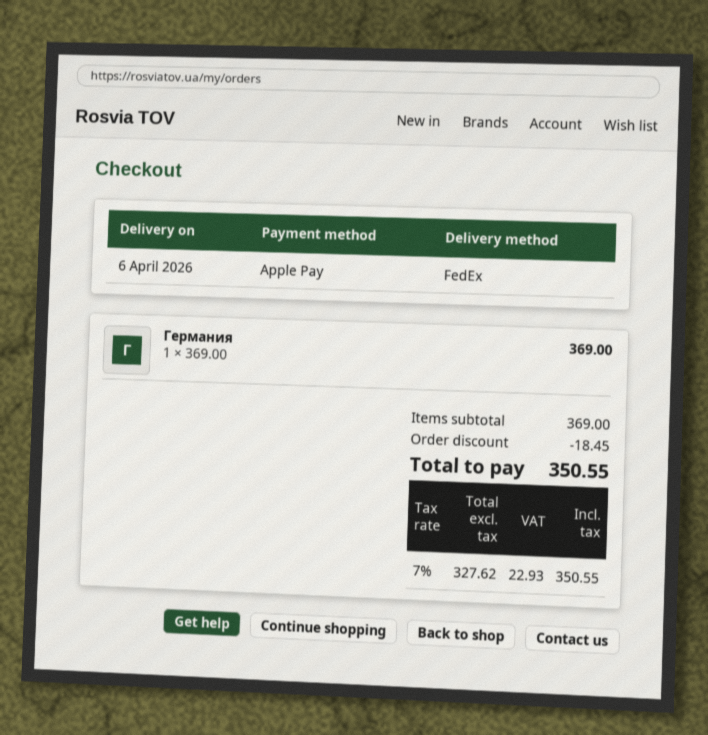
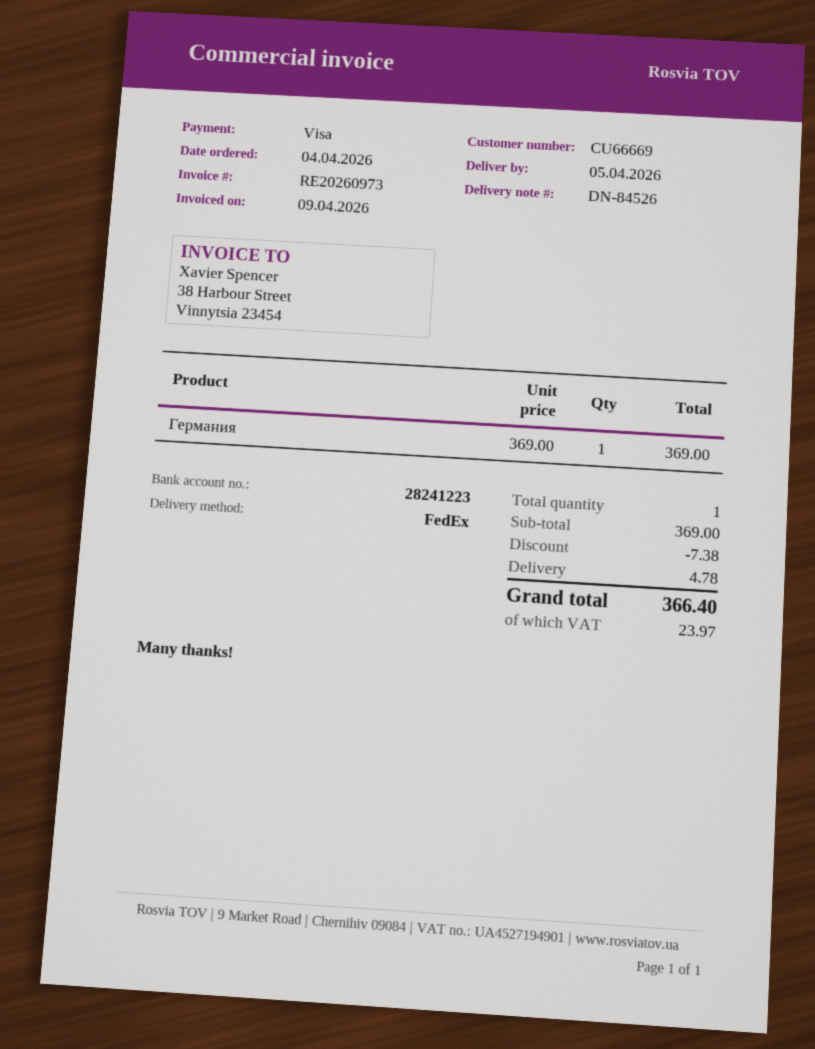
delivery date: 2026-04-06 -> 2026-04-05
payment method: Apple Pay -> Visa
discount: 18.45 -> 7.38
shipping: none -> 4.78
tax: 22.93 -> 23.97
total: 350.55 -> 366.40

